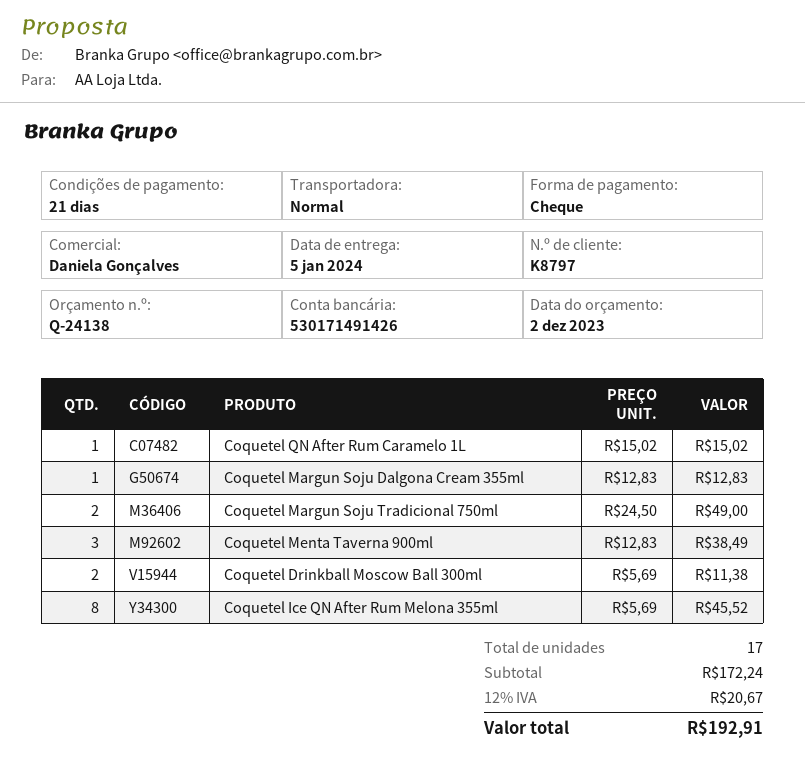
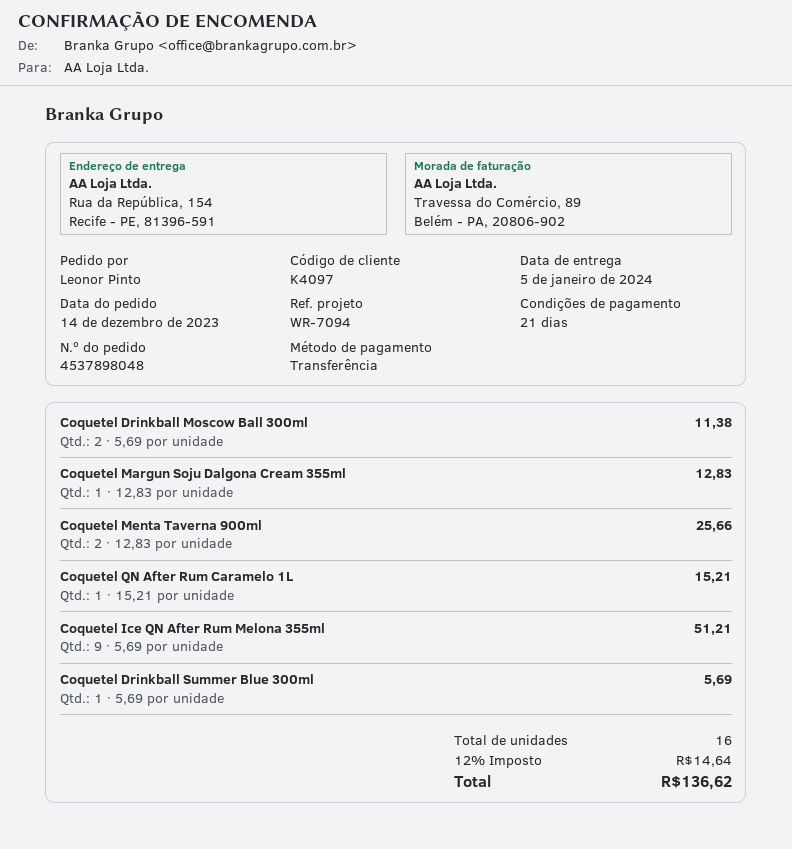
customer number: K8797 -> K4097
payment method: cheque -> bank transfer
Coquetel QN After Rum Caramelo 1L: 1 x 15.02 = 15.02 -> 1 x 15.21 = 15.21
Coquetel Margun Soju Tradicional 750ml: 2 x 24.50 = 49.00 -> none
Coquetel Menta Taverna 900ml: 3 x 12.83 = 38.49 -> 2 x 12.83 = 25.66
Coquetel Ice QN After Rum Melona 355ml: 8 x 5.69 = 45.52 -> 9 x 5.69 = 51.21
Coquetel Drinkball Summer Blue 300ml: none -> 1 x 5.69 = 5.69
total quantity: 17 -> 16
tax: 12% = 20.67 -> 12% = 14.64
total: 192.91 -> 136.62

